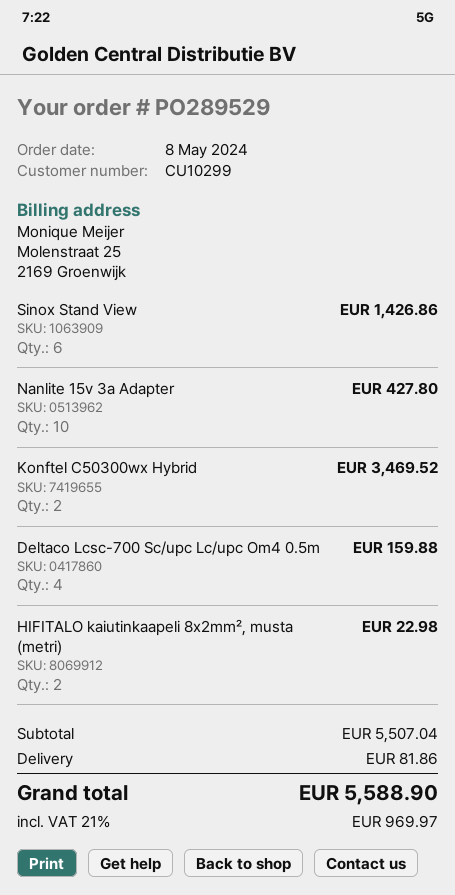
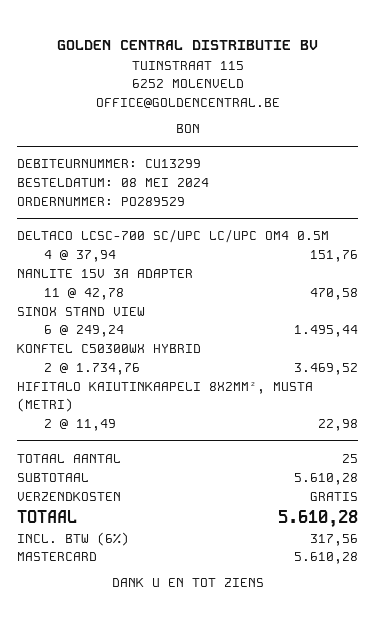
customer number: CU10299 -> CU13299
Sinox Stand View: 6 for 1426.86 -> 6 for 1495.44
Nanlite 15v 3a Adapter: 10 for 427.80 -> 11 for 470.58
Deltaco Lcsc-700 Sc/upc Lc/upc Om4 0.5m: 4 for 159.88 -> 4 for 151.76
subtotal: 5507.04 -> 5610.28
shipping: 81.86 -> 0.00
tax: 21% = 969.97 -> 6% = 317.56
total: 5588.90 -> 5610.28

